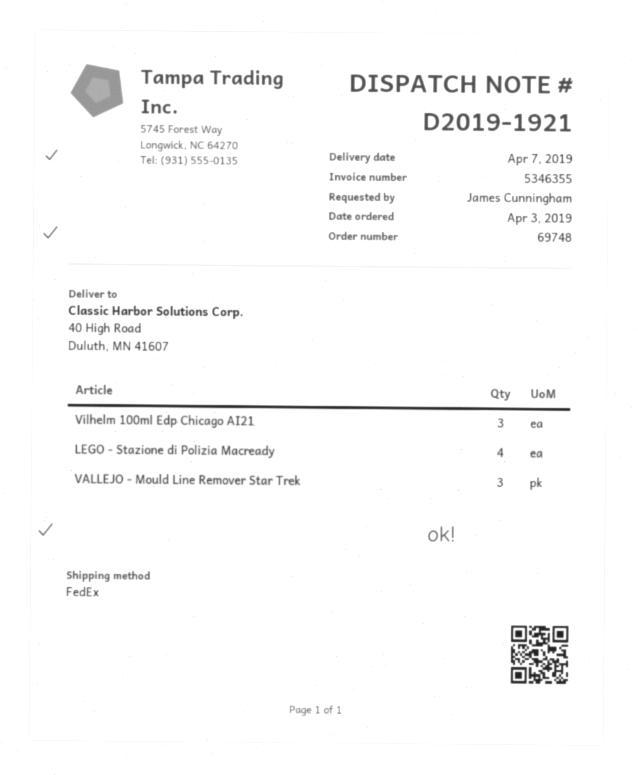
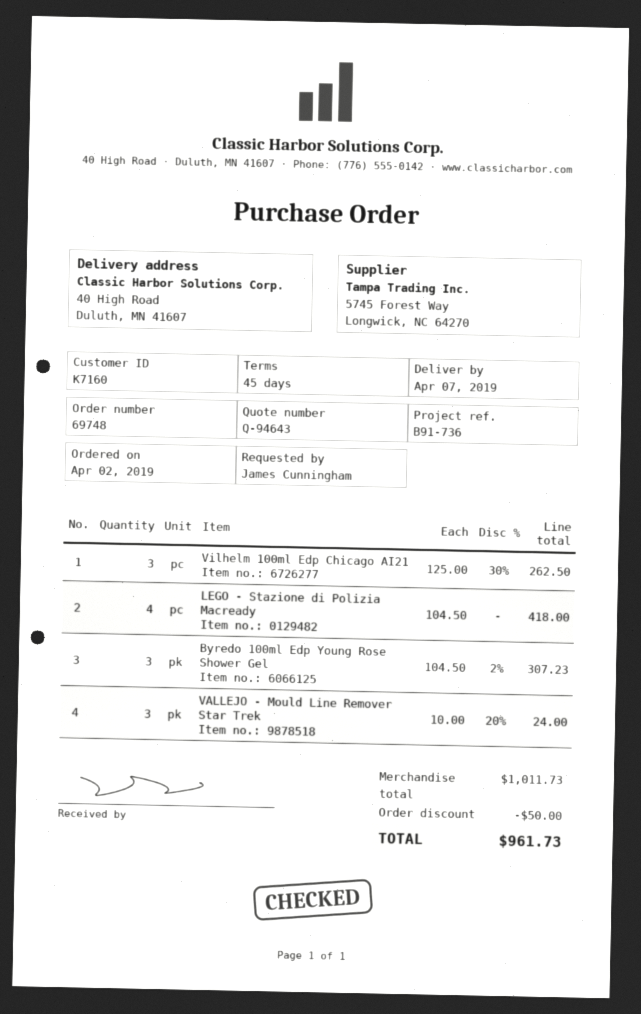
order date: 2019-04-03 -> 2019-04-02
Byredo 100ml Edp Young Rose Shower Gel: none -> 3

